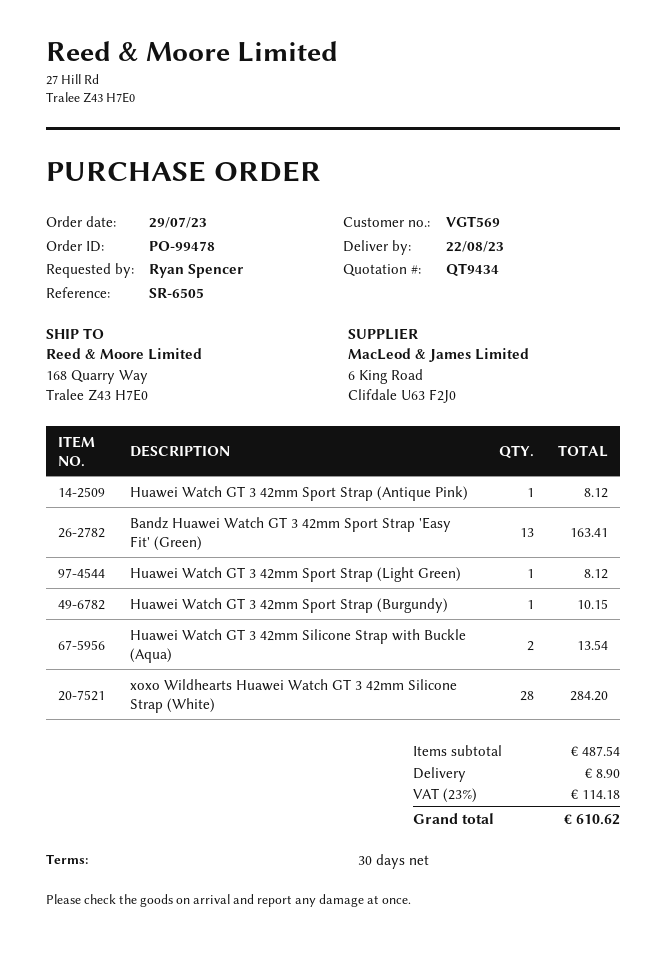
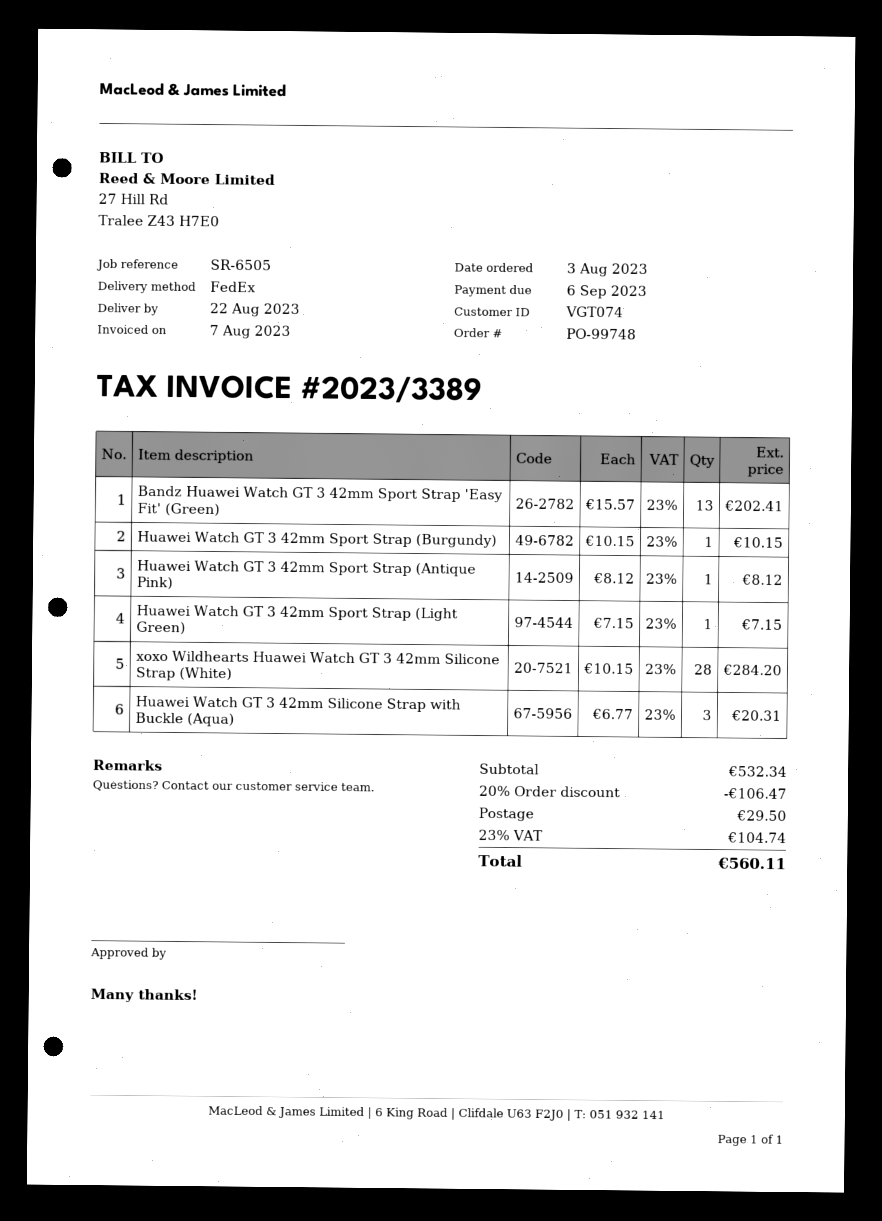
order number: PO-99478 -> PO-99748
order date: 2023-07-29 -> 2023-08-03
customer number: VGT569 -> VGT074
Bandz Huawei Watch GT 3 42mm Sport Strap 'Easy Fit' (Green): 13 for 163.41 -> 13 for 202.41
Huawei Watch GT 3 42mm Sport Strap (Light Green): 1 for 8.12 -> 1 for 7.15
Huawei Watch GT 3 42mm Silicone Strap with Buckle (Aqua): 2 for 13.54 -> 3 for 20.31
subtotal: 487.54 -> 532.34
discount: none -> 20% = 106.47
shipping: 8.90 -> 29.50
tax: 23% = 114.18 -> 23% = 104.74
total: 610.62 -> 560.11

